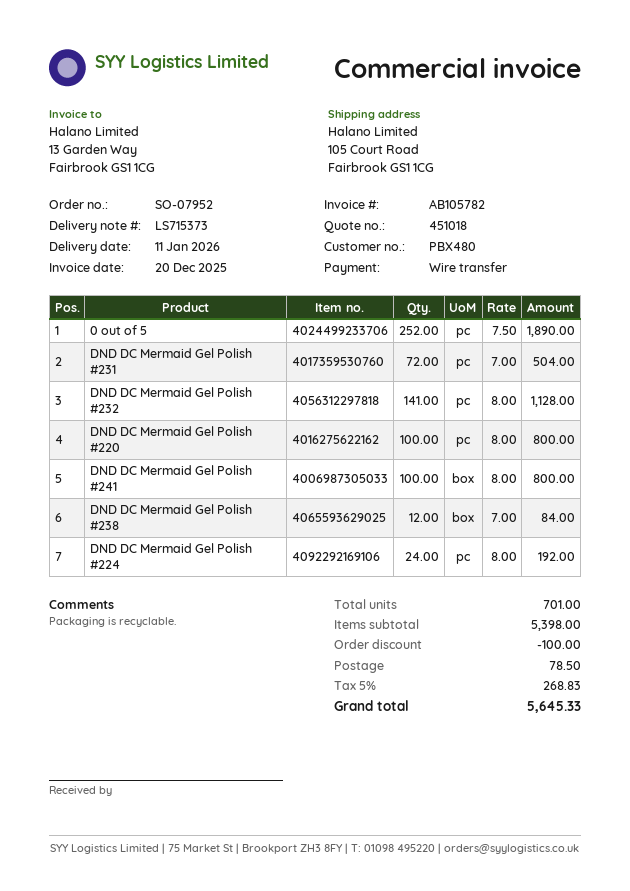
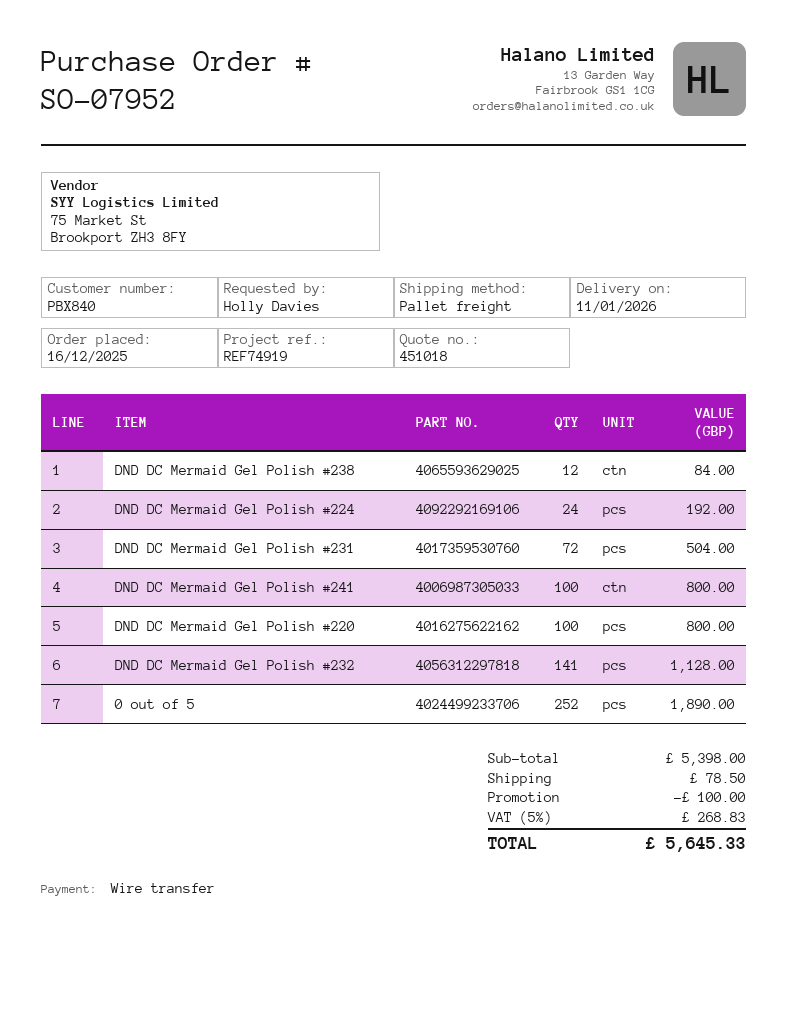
customer number: PBX480 -> PBX840

